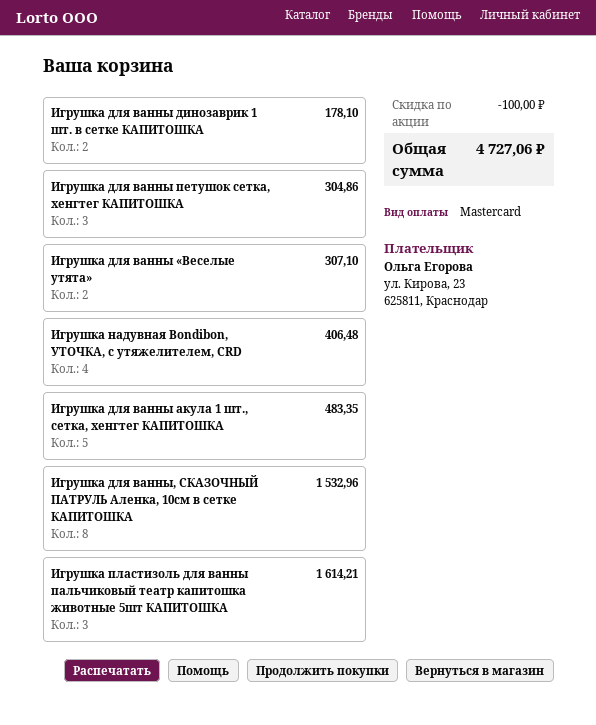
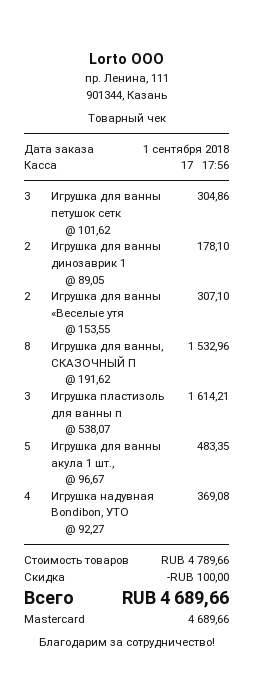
Игрушка надувная Bondibon, УТОЧКА, с утяжелителем, CRD: 4 for 406.48 -> 4 for 369.08
total: 4727.06 -> 4689.66

